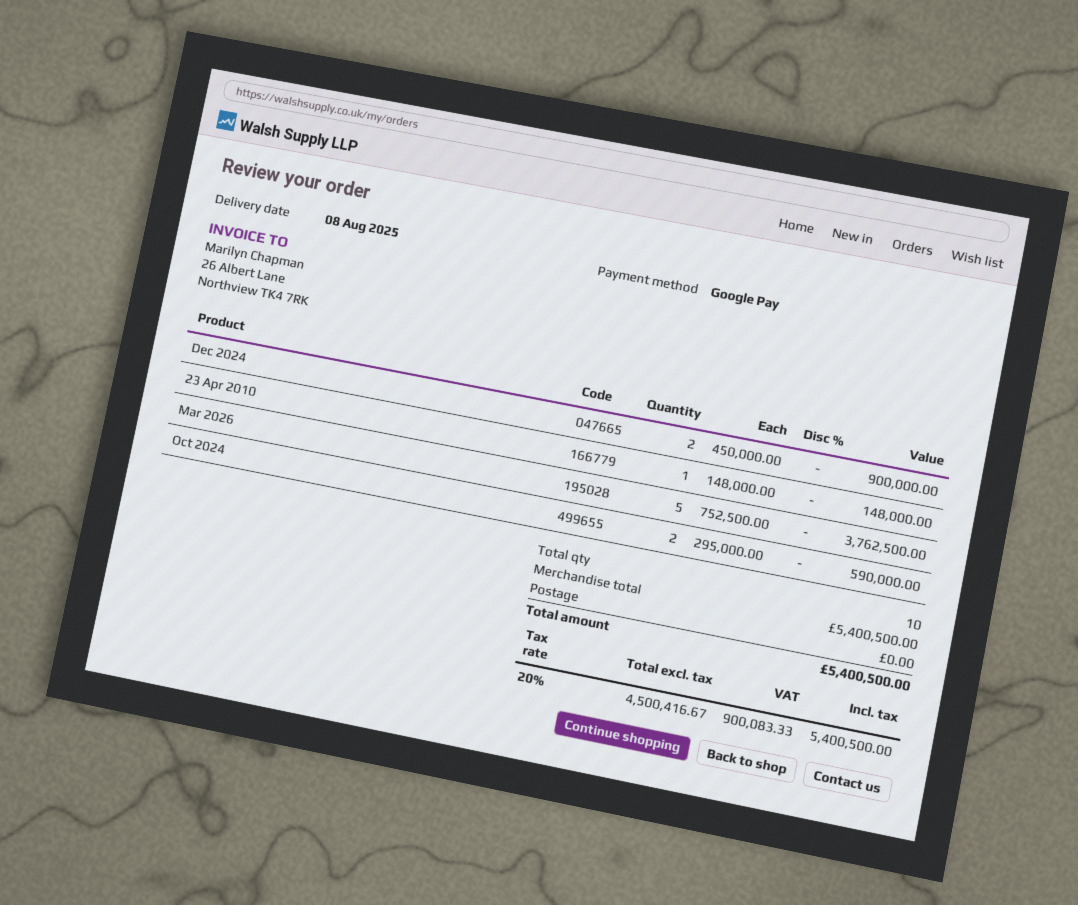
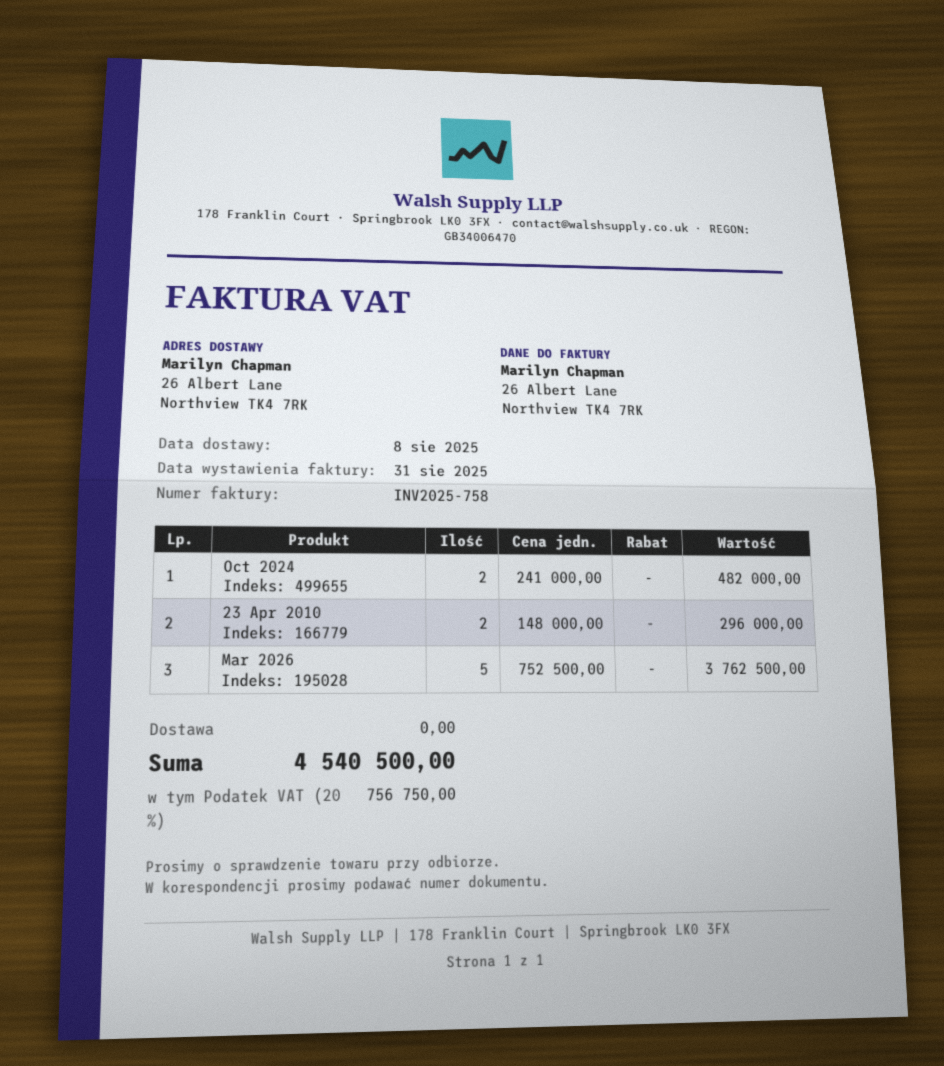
Dec 2024: 2 x 450000.00 = 900000.00 -> none
23 Apr 2010: 1 x 148000.00 = 148000.00 -> 2 x 148000.00 = 296000.00
Oct 2024: 2 x 295000.00 = 590000.00 -> 2 x 241000.00 = 482000.00
tax: 20% = 900083.33 -> 20% = 756750.00
total: 5400500.00 -> 4540500.00

